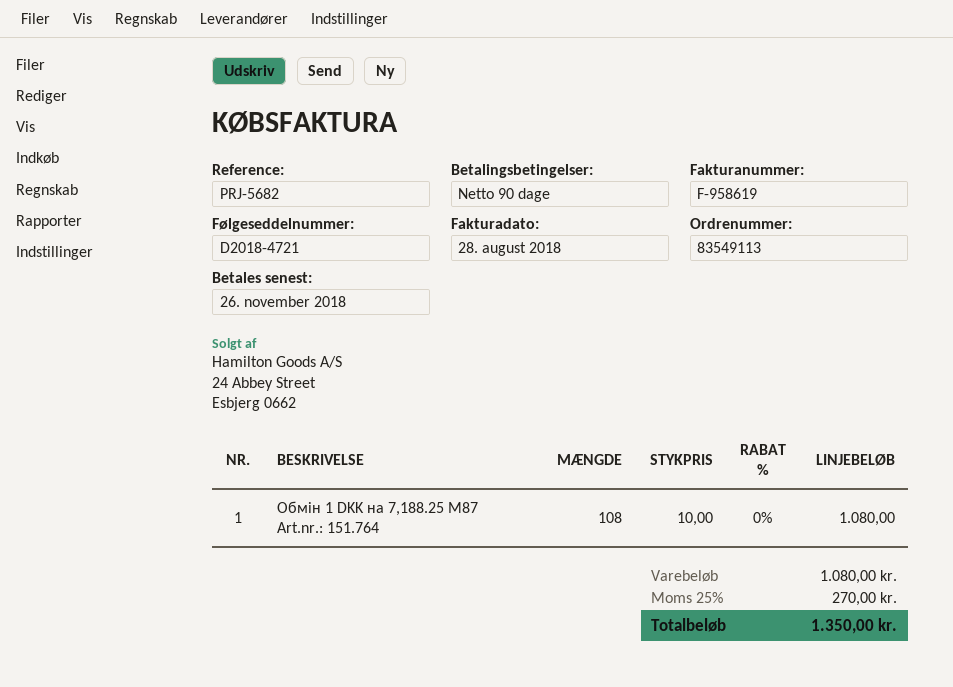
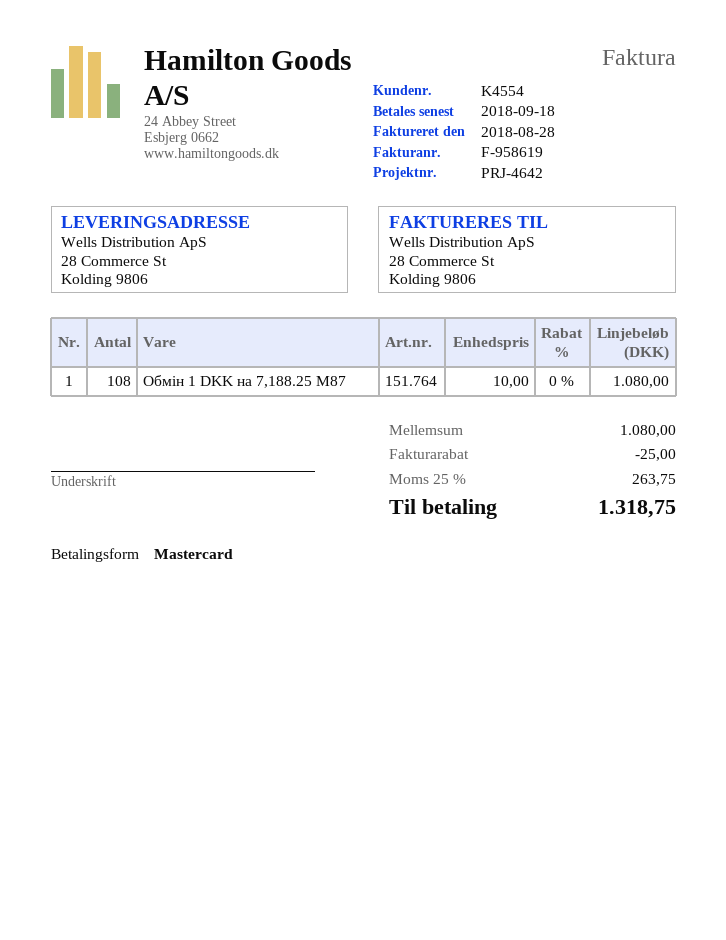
due date: 2018-11-26 -> 2018-09-18
reference: PRJ-5682 -> PRJ-4642
discount: none -> 25.00
tax: 25% = 270.00 -> 25% = 263.75
total: 1350.00 -> 1318.75

